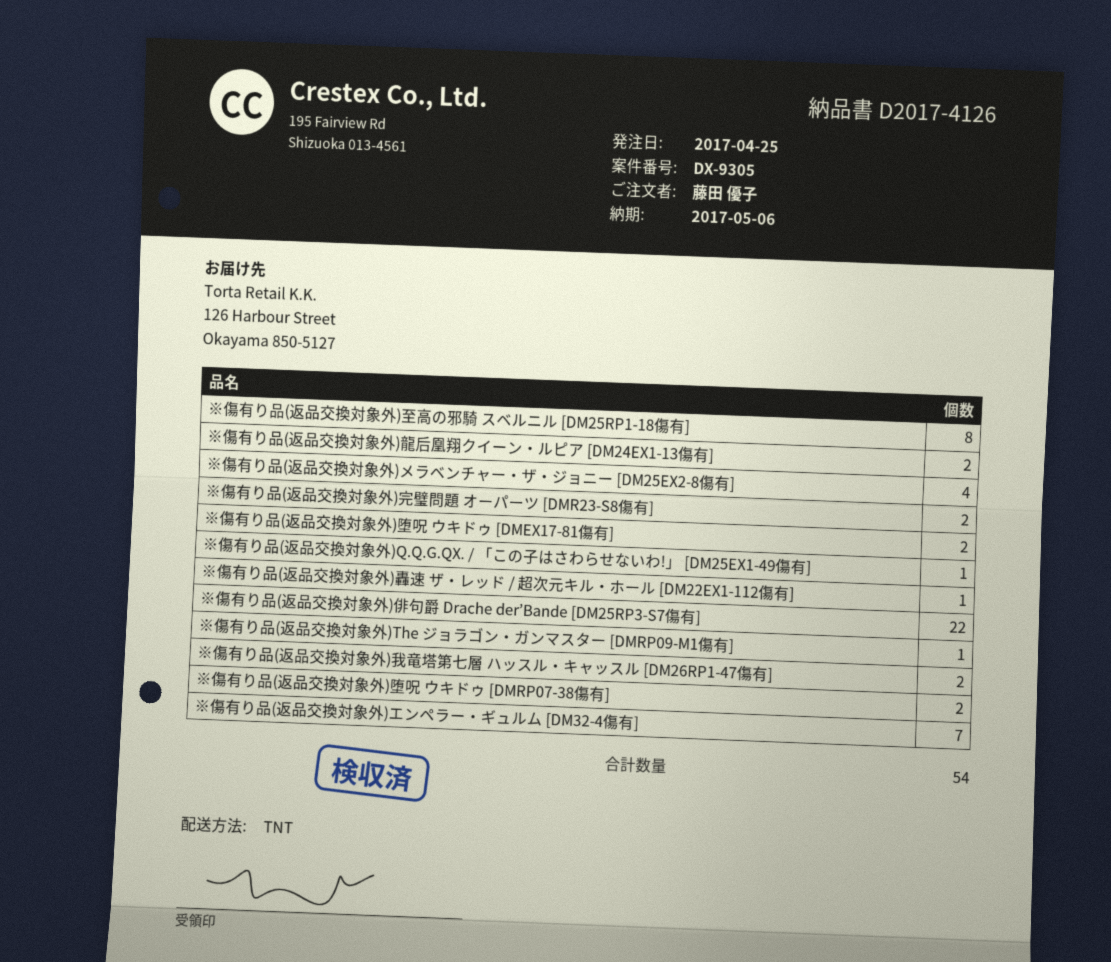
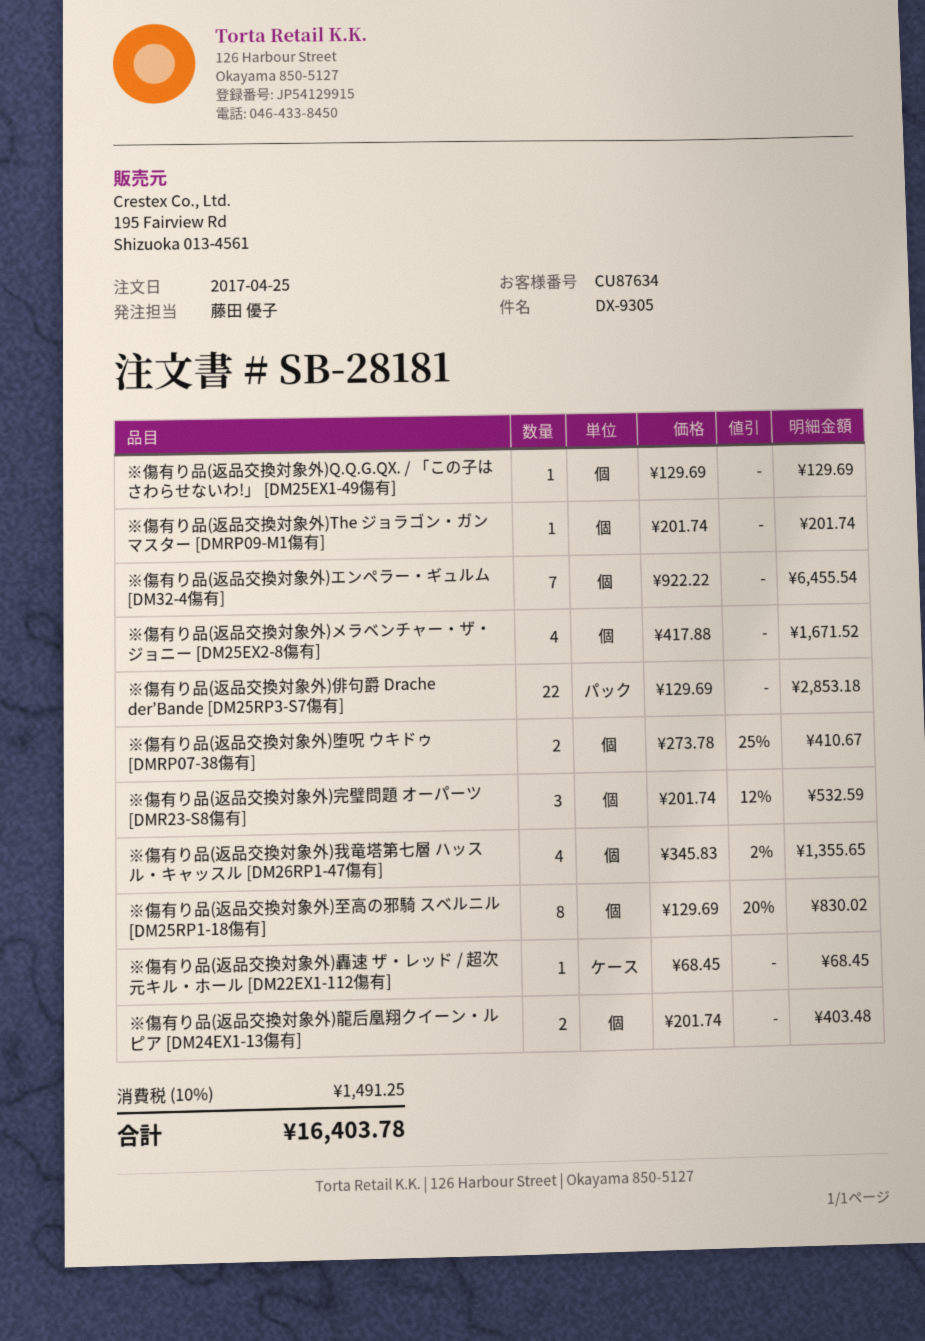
※傷有り品(返品交換対象外)完璧問題 オーパーツ [DMR23-S8傷有]: 2 -> 3
※傷有り品(返品交換対象外)堕呪 ウキドゥ [DMEX17-81傷有]: 2 -> none
※傷有り品(返品交換対象外)我竜塔第七層 ハッスル・キャッスル [DM26RP1-47傷有]: 2 -> 4

